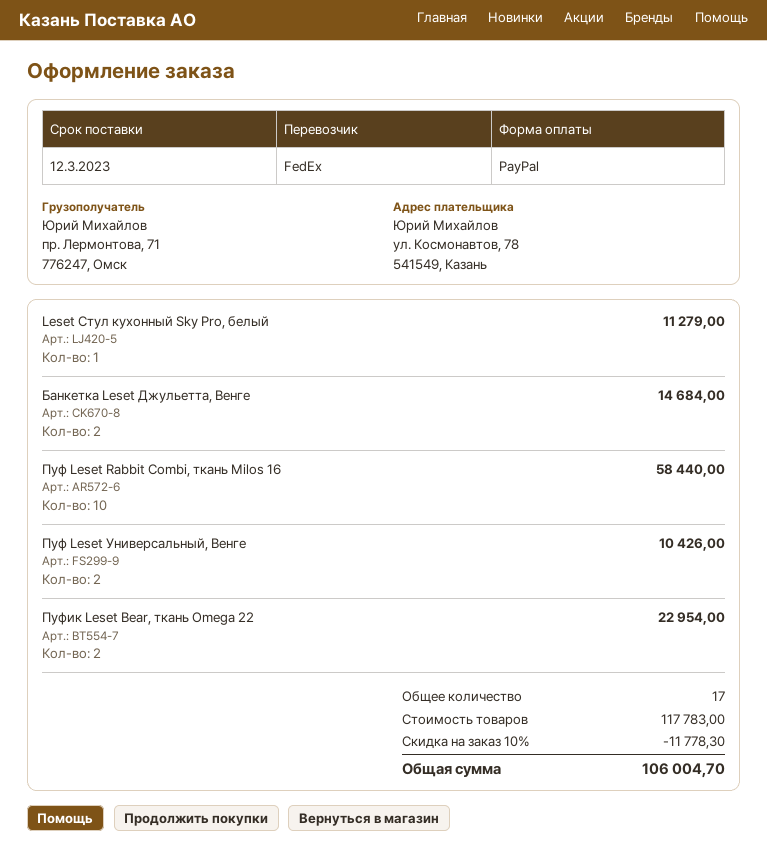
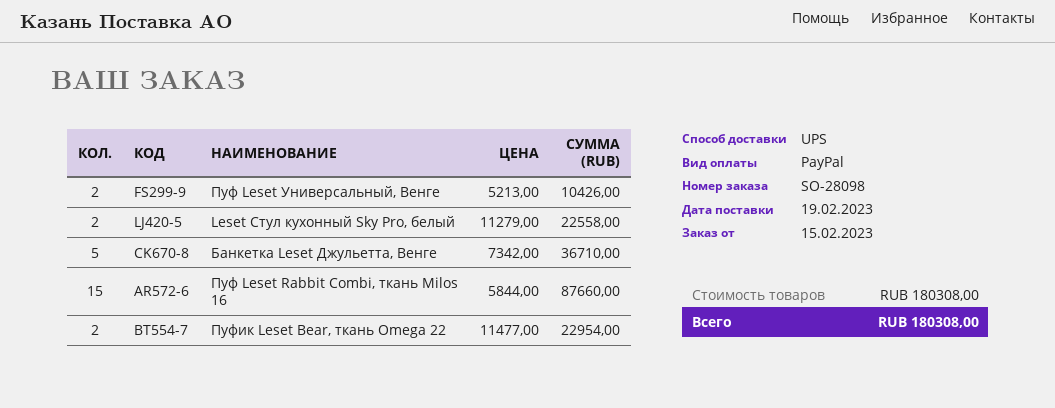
delivery date: 2023-03-12 -> 2023-02-19
shipping method: FedEx -> UPS
Leset Стул кухонный Sky Pro, белый: 1 for 11279.00 -> 2 for 22558.00
Банкетка Leset Джульетта, Венге: 2 for 14684.00 -> 5 for 36710.00
Пуф Leset Rabbit Combi, ткань Milos 16: 10 for 58440.00 -> 15 for 87660.00
subtotal: 117783.00 -> 180308.00
discount: 10% = 11778.30 -> none
total: 106004.70 -> 180308.00

